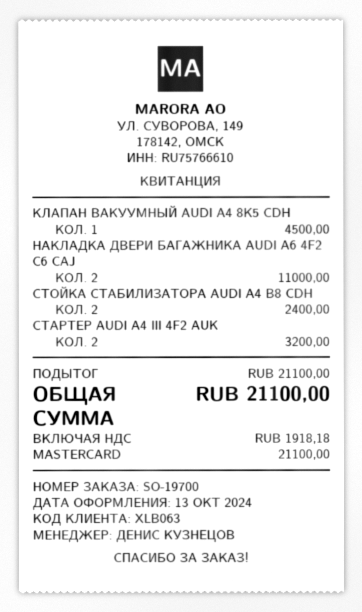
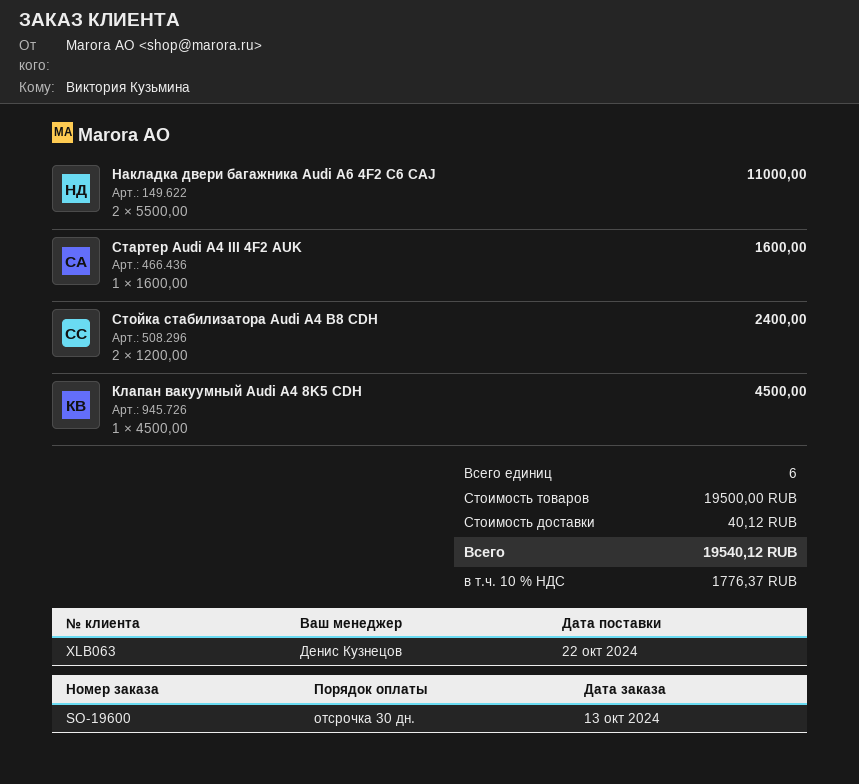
order number: SO-19700 -> SO-19600
СТАРТЕР AUDI A4 III 4F2 AUK: 2 for 3200.00 -> 1 for 1600.00
subtotal: 21100.00 -> 19500.00
shipping: none -> 40.12
tax: 1918.18 -> 1776.37
total: 21100.00 -> 19540.12

